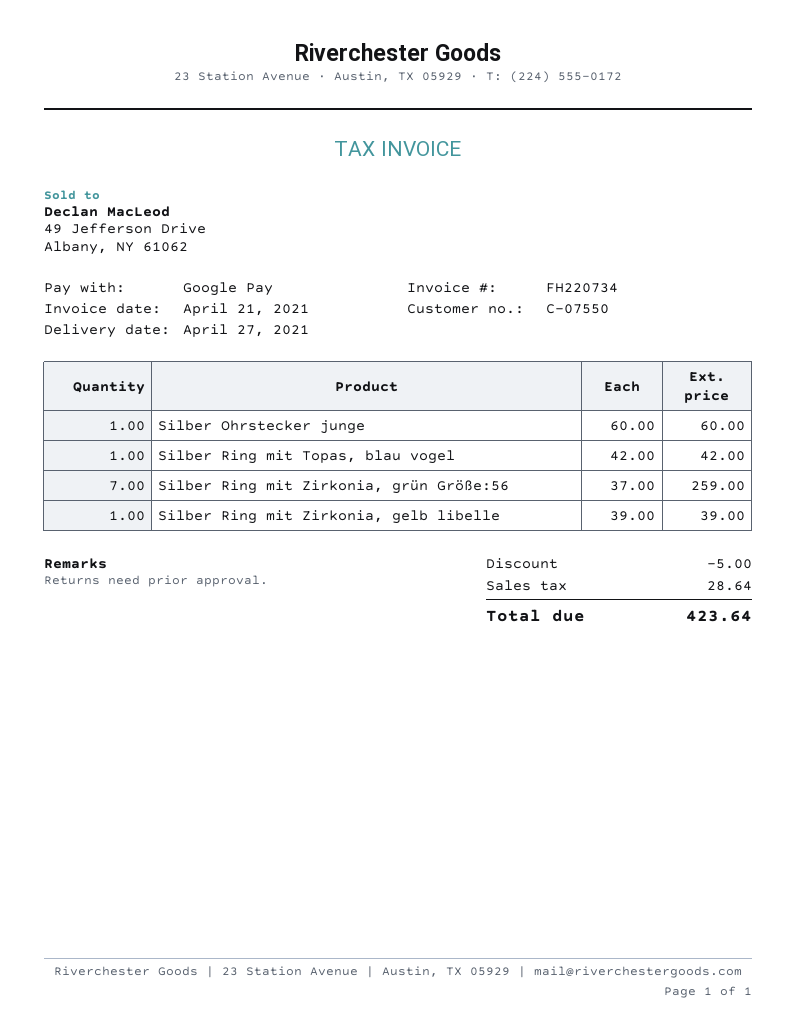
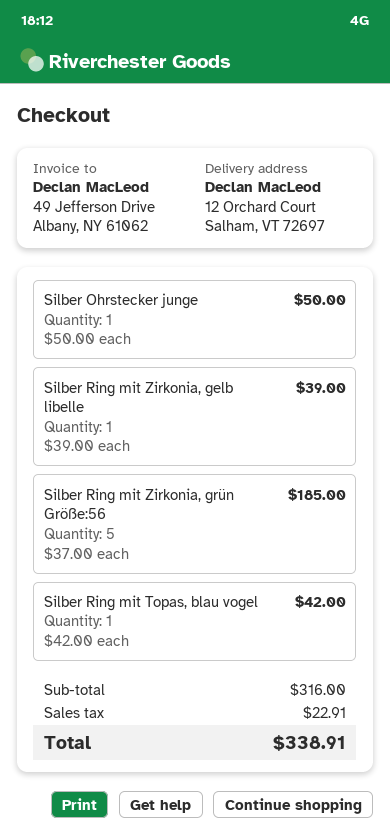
Silber Ohrstecker junge: 1 x 60.00 = 60.00 -> 1 x 50.00 = 50.00
Silber Ring mit Zirkonia, grün Größe:56: 7 x 37.00 = 259.00 -> 5 x 37.00 = 185.00
discount: 5.00 -> none
tax: 28.64 -> 22.91
total: 423.64 -> 338.91

